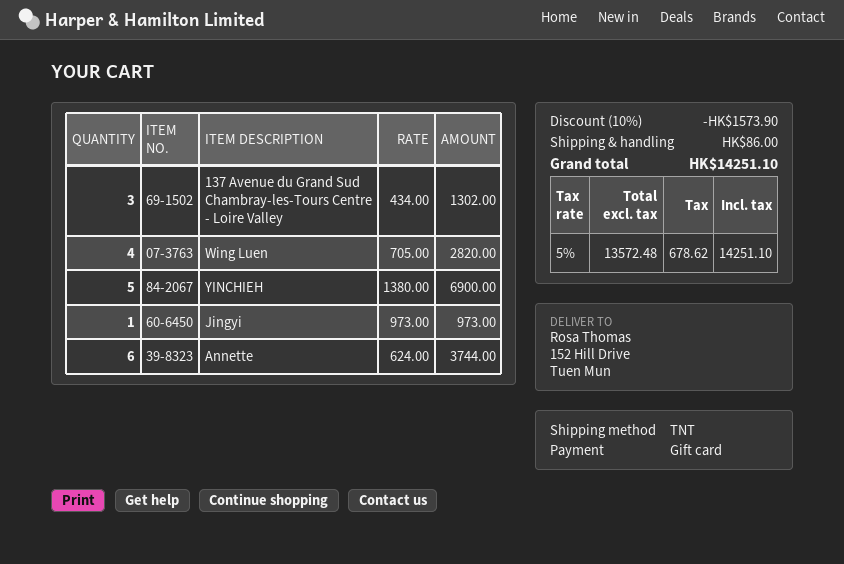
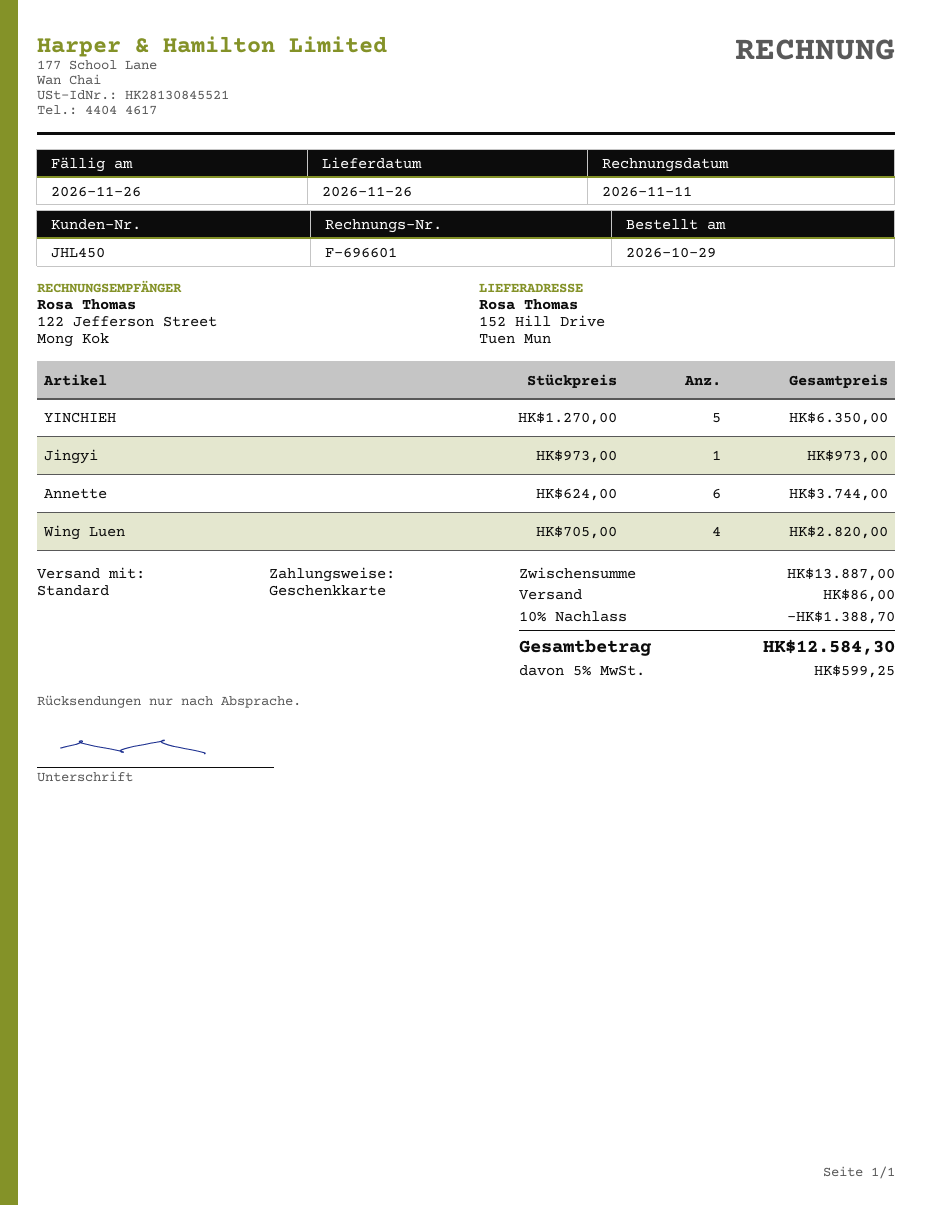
shipping method: TNT -> standard
137 Avenue du Grand Sud Chambray-les-Tours Centre - Loire Valley: 3 x 434.00 = 1302.00 -> none
YINCHIEH: 5 x 1380.00 = 6900.00 -> 5 x 1270.00 = 6350.00
discount: 10% = 1573.90 -> 10% = 1388.70
tax: 5% = 678.62 -> 5% = 599.25
total: 14251.10 -> 12584.30

